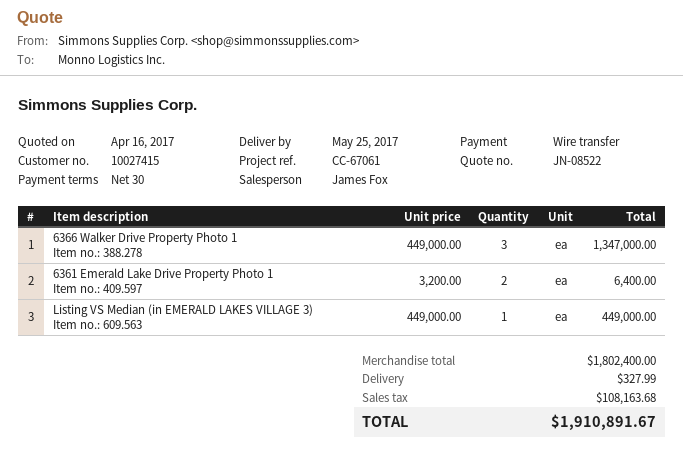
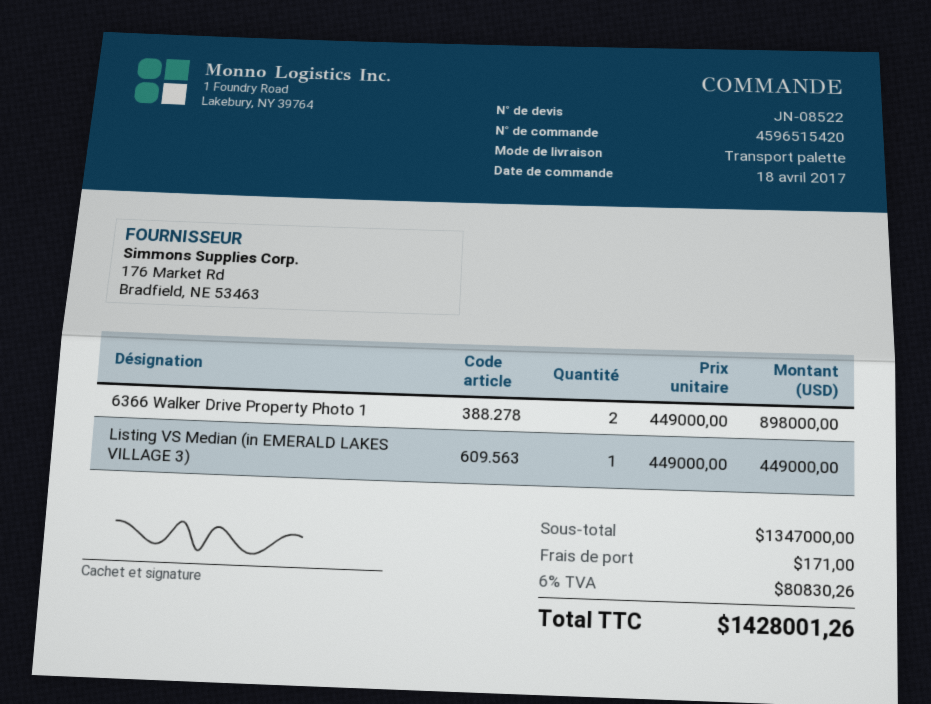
6366 Walker Drive Property Photo 1: 3 x 449000.00 = 1347000.00 -> 2 x 449000.00 = 898000.00
6361 Emerald Lake Drive Property Photo 1: 2 x 3200.00 = 6400.00 -> none
subtotal: 1802400.00 -> 1347000.00
shipping: 327.99 -> 171.00
tax: 108163.68 -> 80830.26
total: 1910891.67 -> 1428001.26

